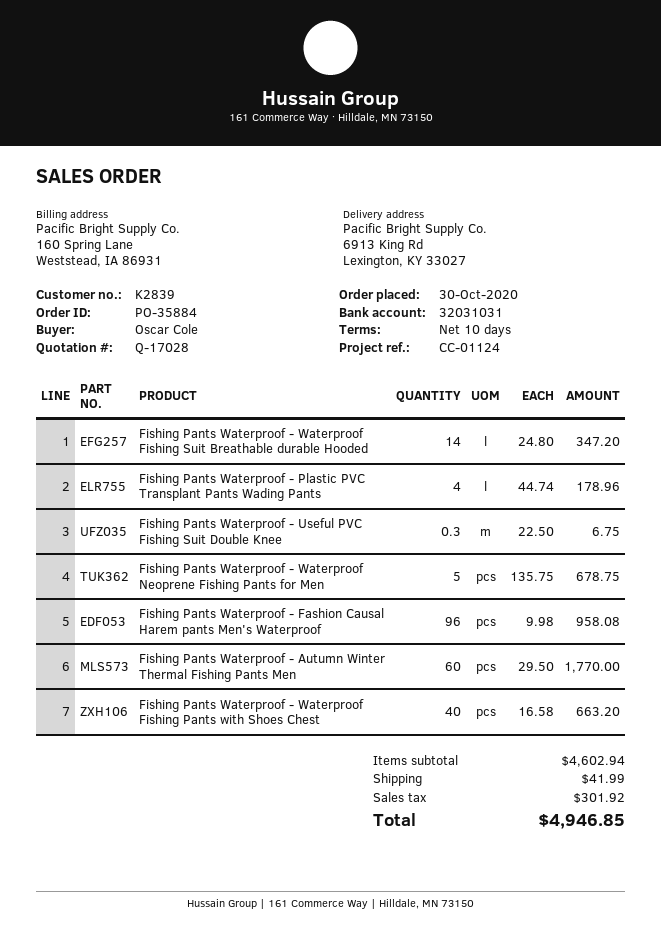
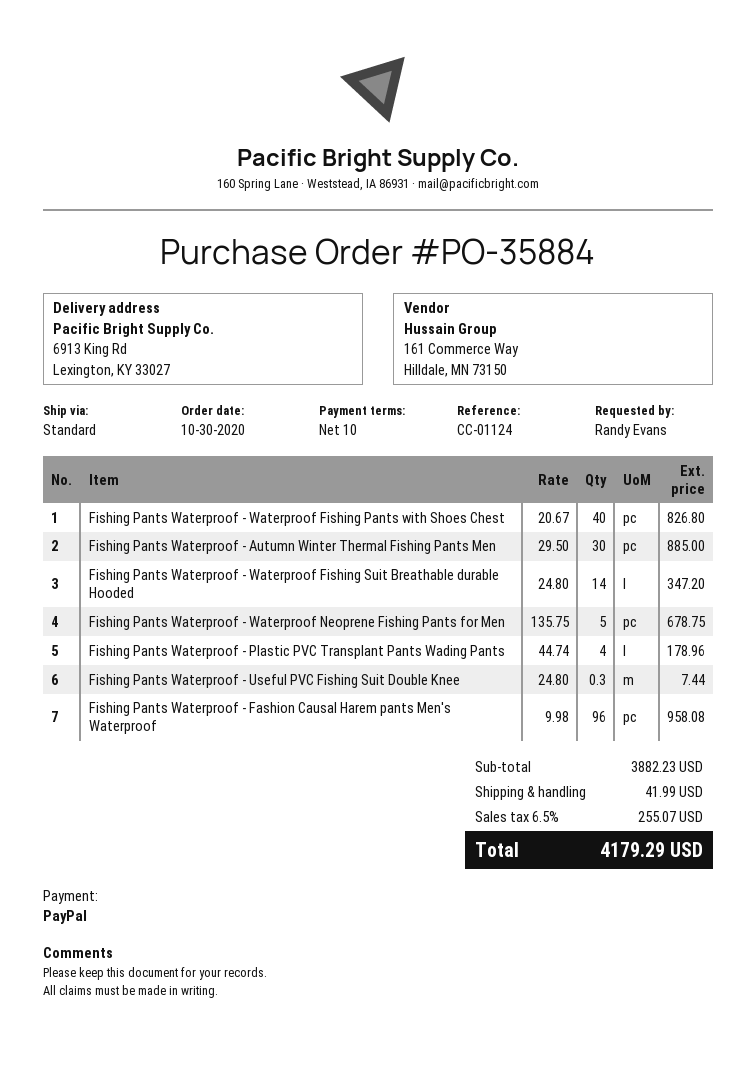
ordered by: Oscar Cole -> Randy Evans
Fishing Pants Waterproof - Useful PVC Fishing Suit Double Knee: 0.3 x 22.50 = 6.75 -> 0.3 x 24.80 = 7.44
Fishing Pants Waterproof - Autumn Winter Thermal Fishing Pants Men: 60 x 29.50 = 1770.00 -> 30 x 29.50 = 885.00
Fishing Pants Waterproof - Waterproof Fishing Pants with Shoes Chest: 40 x 16.58 = 663.20 -> 40 x 20.67 = 826.80
subtotal: 4602.94 -> 3882.23
tax: 301.92 -> 255.07
total: 4946.85 -> 4179.29

